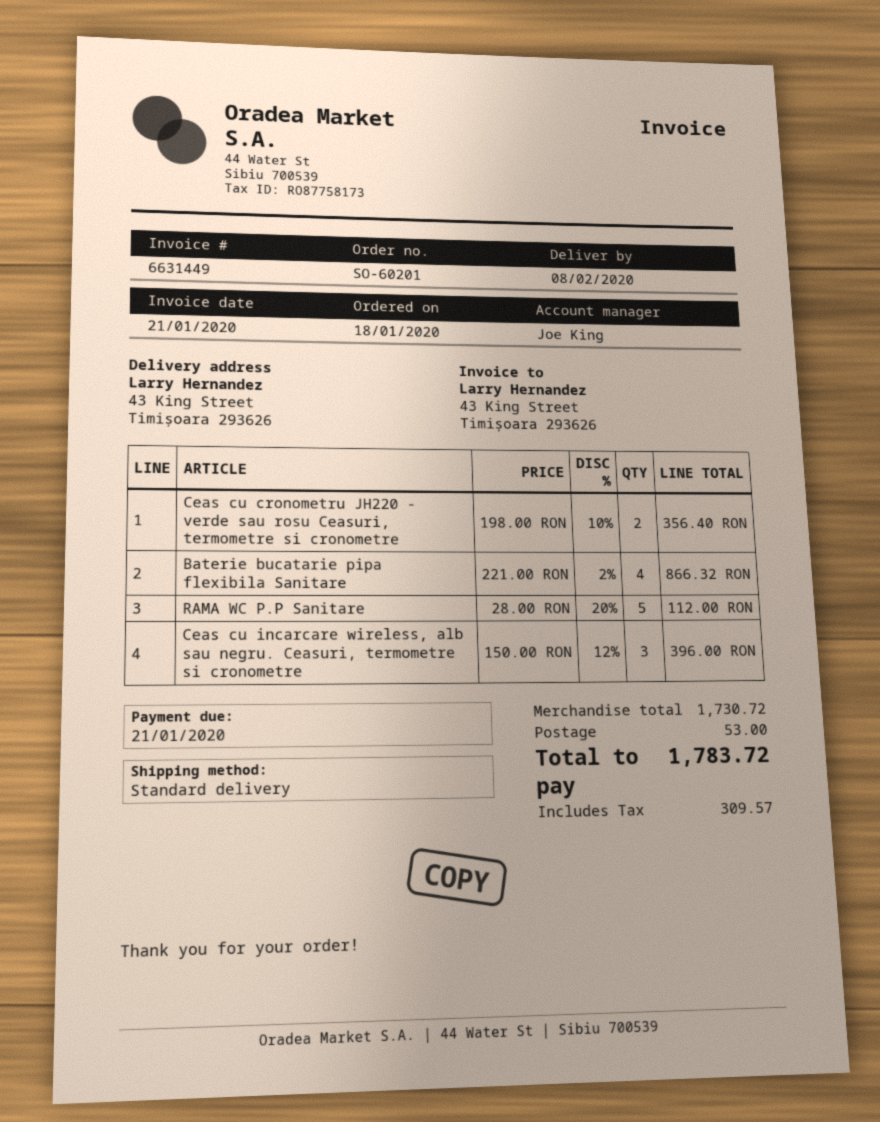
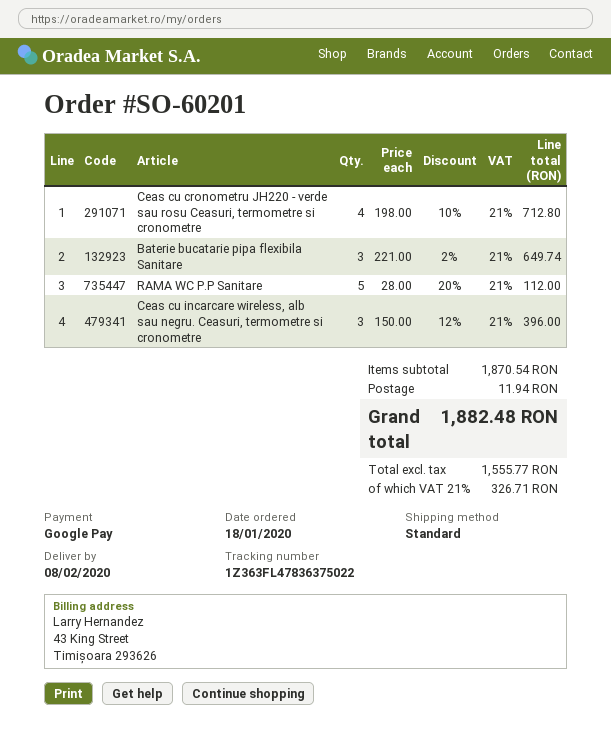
Ceas cu cronometru JH220 - verde sau rosu Ceasuri, termometre si cronometre: 2 x 198.00 - 10% = 356.40 -> 4 x 198.00 - 10% = 712.80
Baterie bucatarie pipa flexibila Sanitare: 4 x 221.00 - 2% = 866.32 -> 3 x 221.00 - 2% = 649.74
subtotal: 1730.72 -> 1870.54
shipping: 53.00 -> 11.94
tax: 309.57 -> 326.71
total: 1783.72 -> 1882.48

